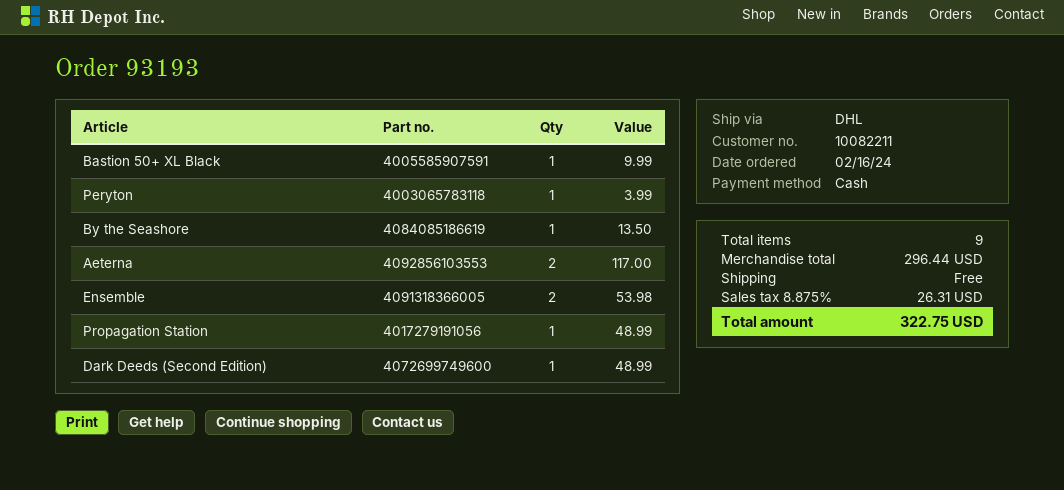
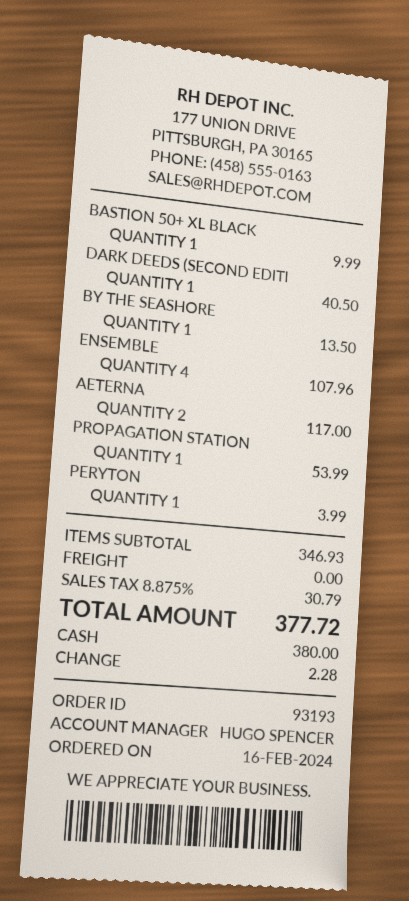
Ensemble: 2 for 53.98 -> 4 for 107.96
Propagation Station: 1 for 48.99 -> 1 for 53.99
Dark Deeds (Second Edition): 1 for 48.99 -> 1 for 40.50
subtotal: 296.44 -> 346.93
tax: 8.875% = 26.31 -> 8.875% = 30.79
total: 322.75 -> 377.72

